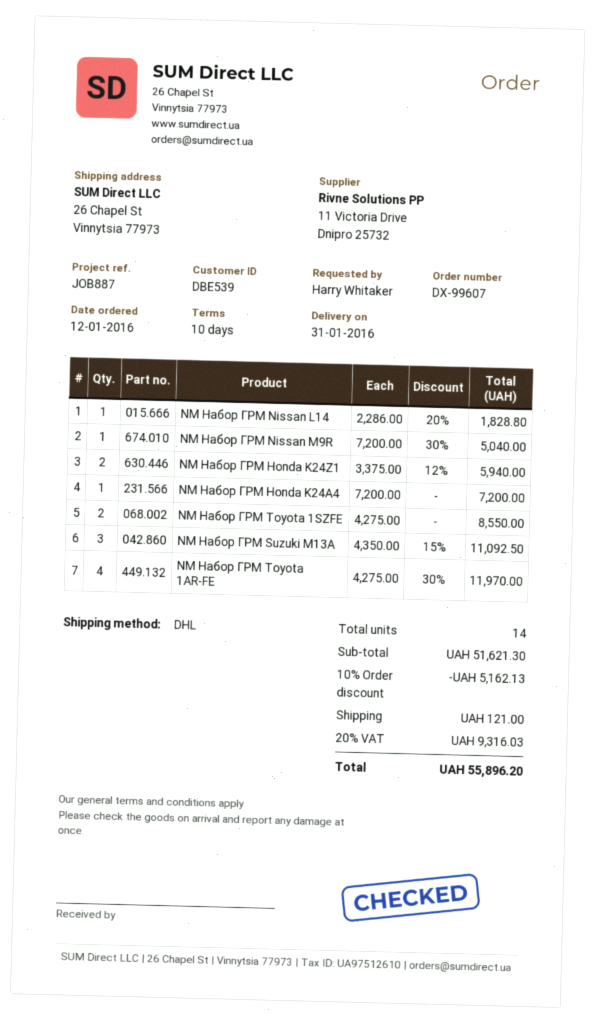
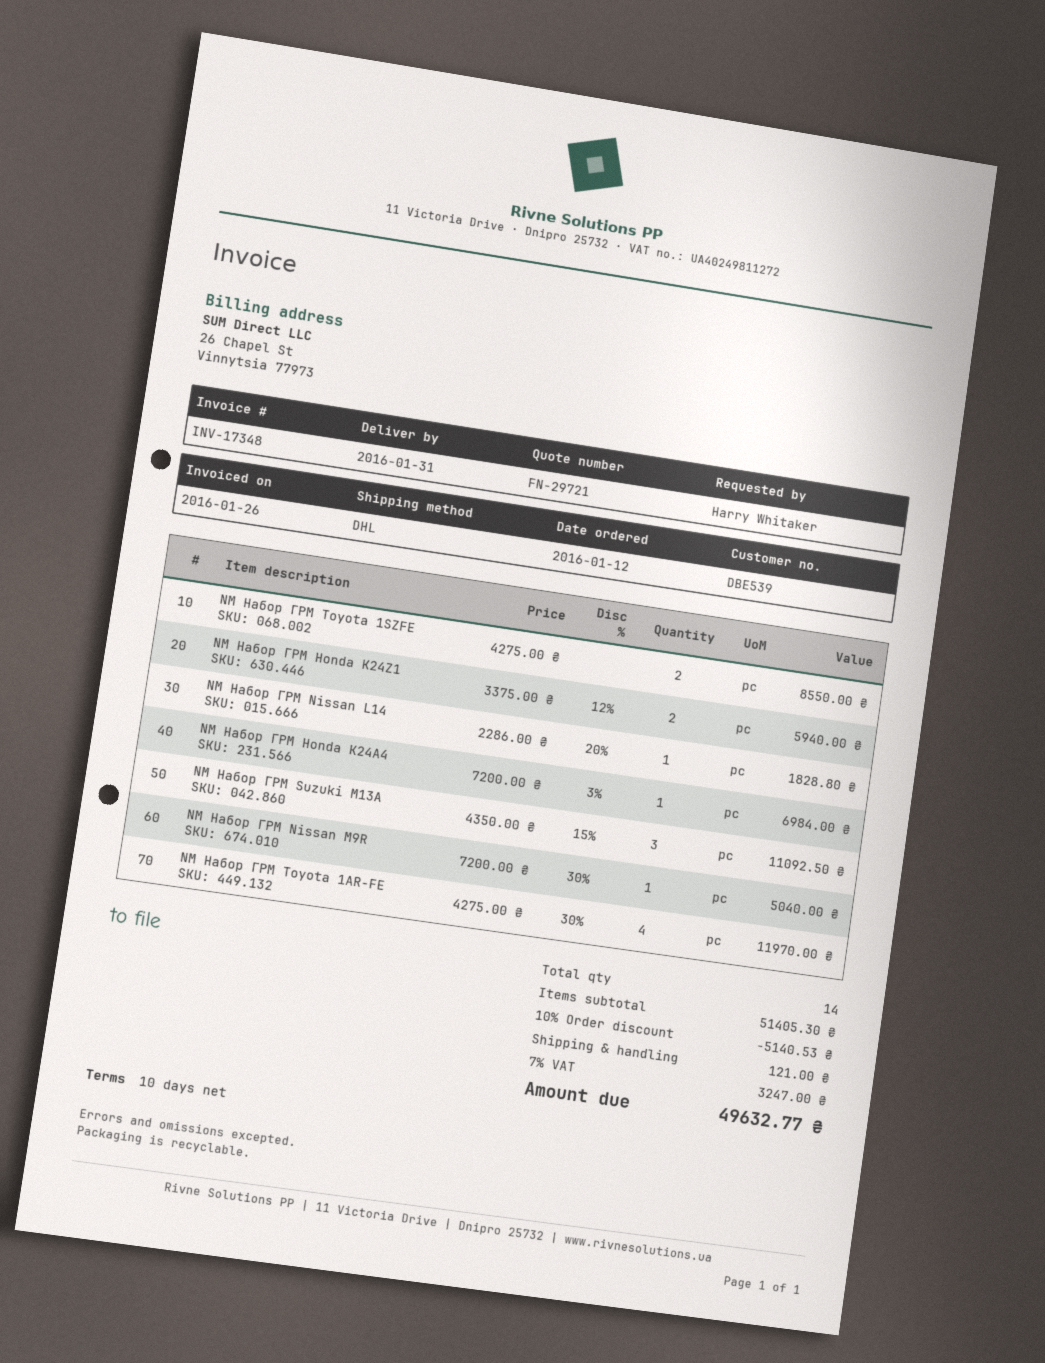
NM Набор ГРМ Honda K24A4: 1 x 7200.00 = 7200.00 -> 1 x 7200.00 - 3% = 6984.00
subtotal: 51621.30 -> 51405.30
discount: 10% = 5162.13 -> 10% = 5140.53
tax: 20% = 9316.03 -> 7% = 3247.00
total: 55896.20 -> 49632.77

